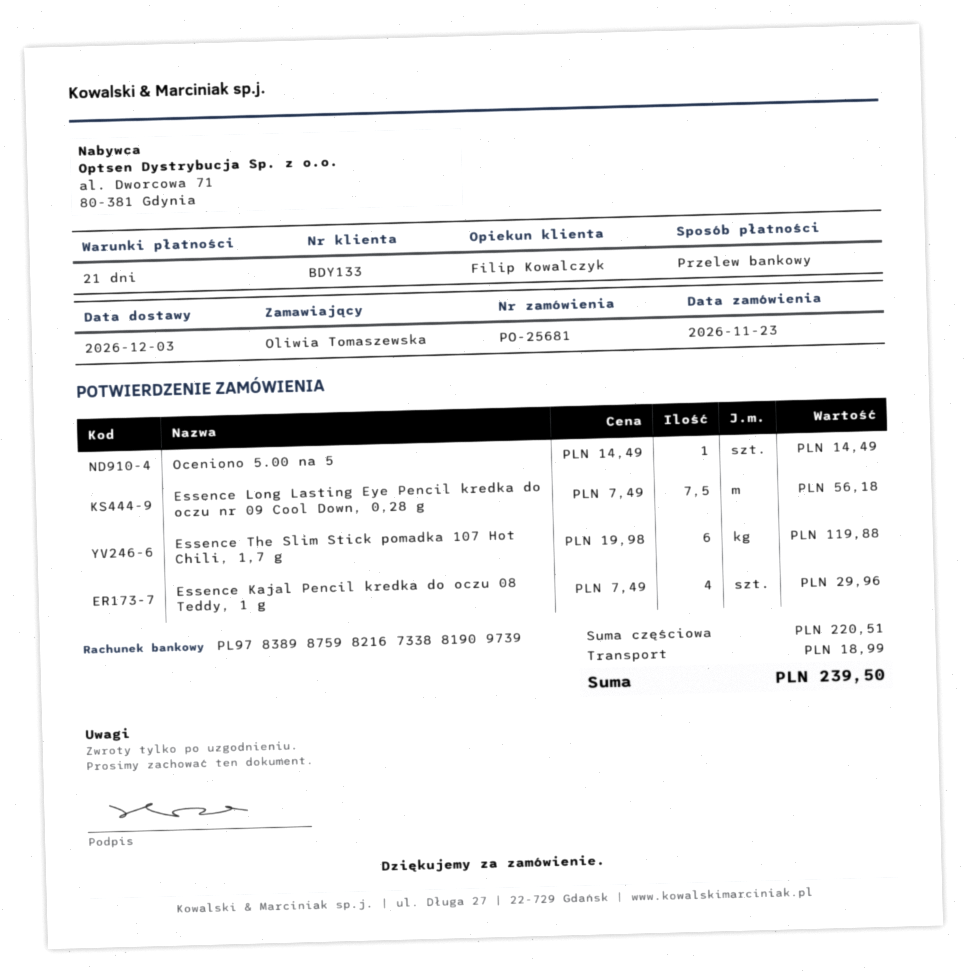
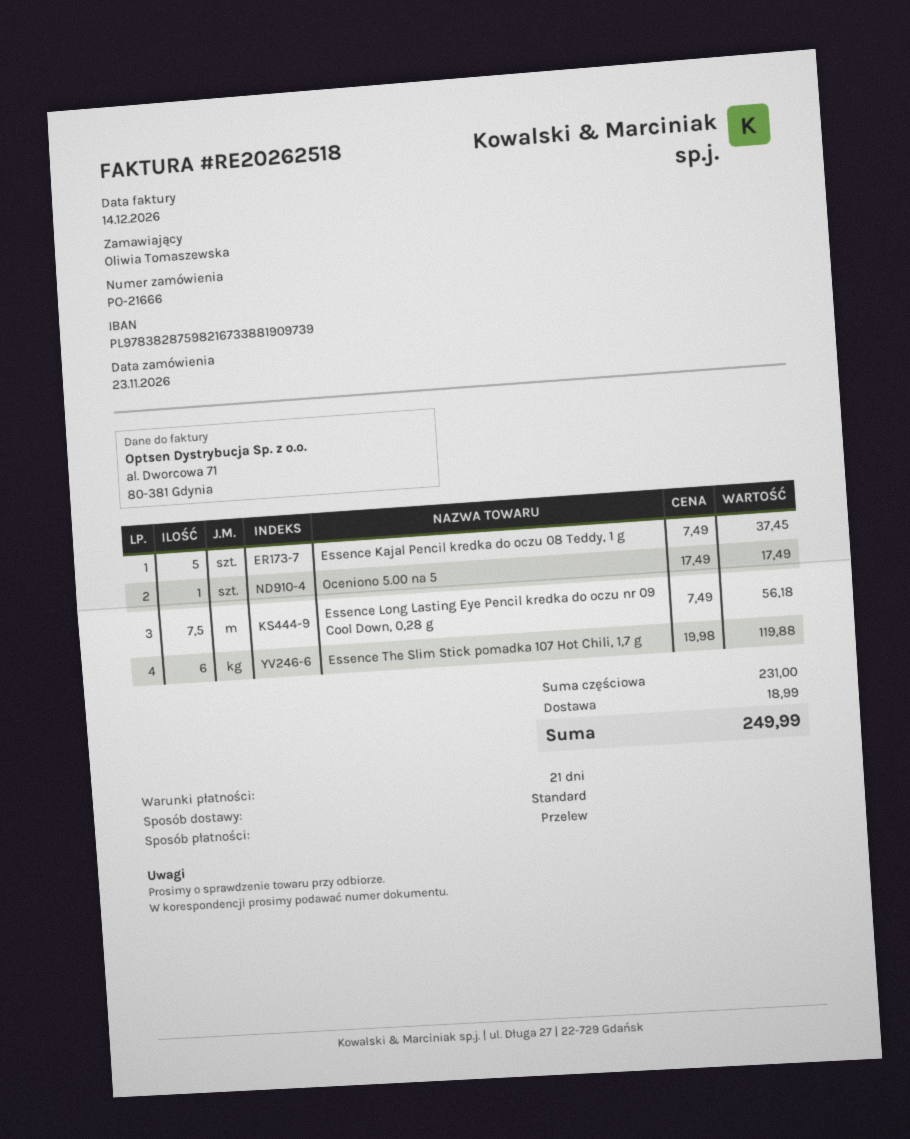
order number: PO-25681 -> PO-21666
bank account: PL97838987598216733881909739 -> PL97838287598216733881909739
Oceniono 5.00 na 5: 1 x 14.49 = 14.49 -> 1 x 17.49 = 17.49
Essence Kajal Pencil kredka do oczu 08 Teddy, 1 g: 4 x 7.49 = 29.96 -> 5 x 7.49 = 37.45
subtotal: 220.51 -> 231.00
total: 239.50 -> 249.99

